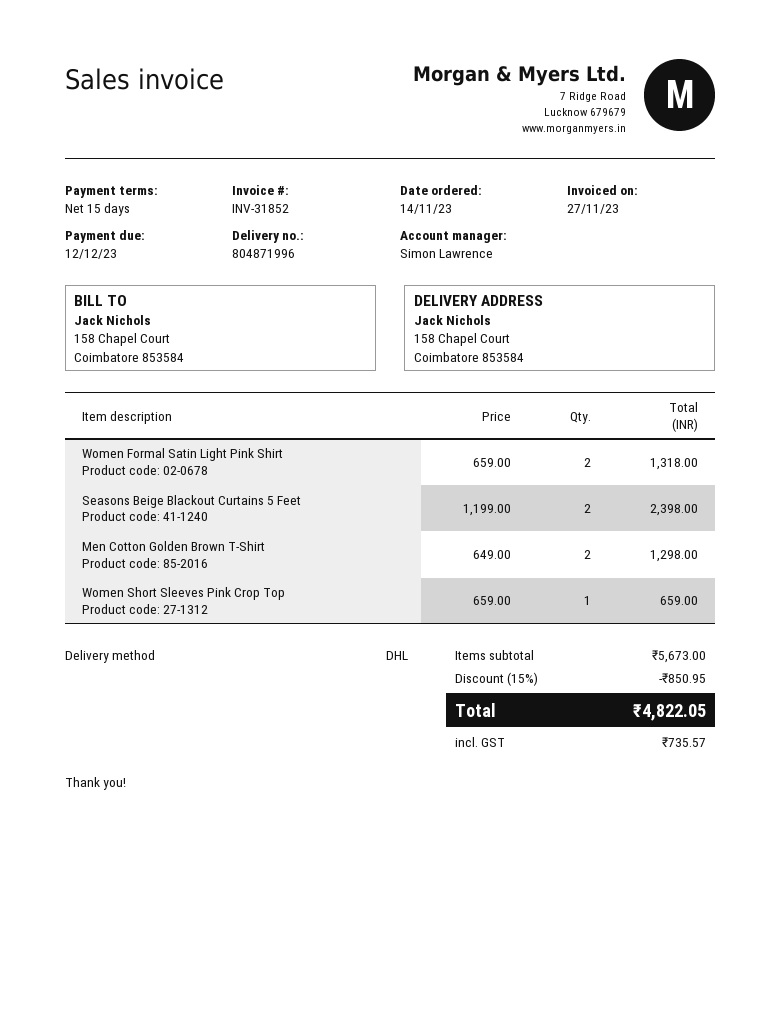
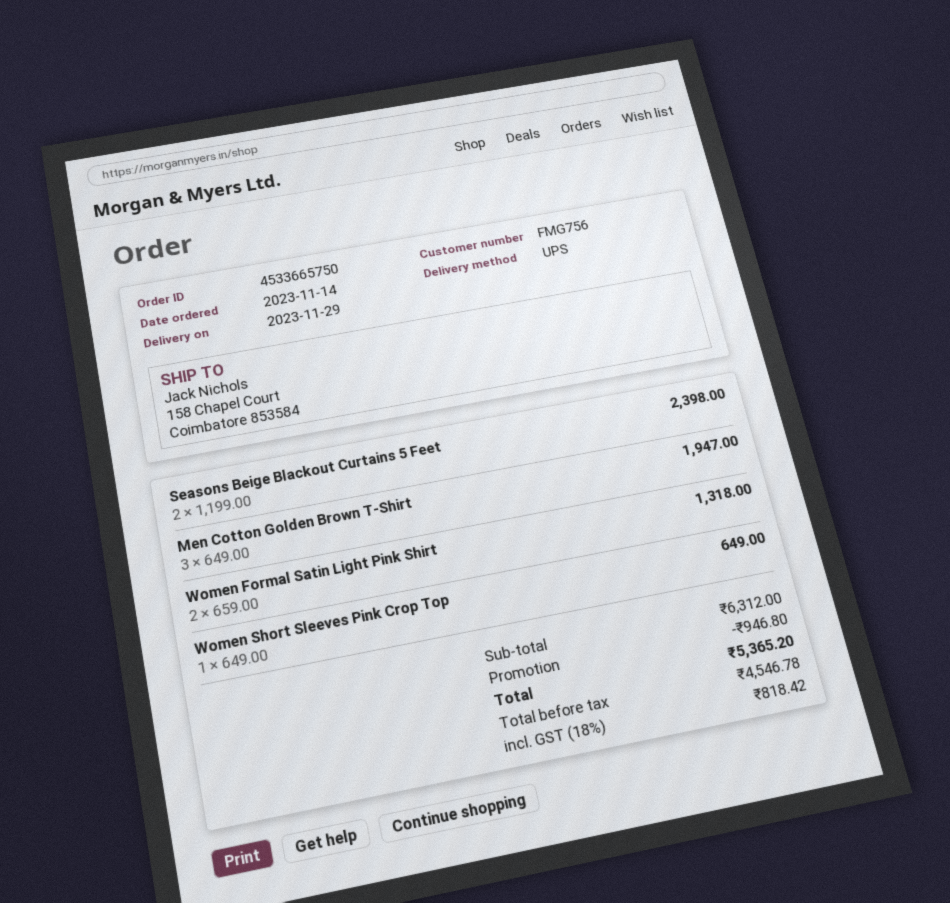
shipping method: DHL -> UPS
Men Cotton Golden Brown T-Shirt: 2 x 649.00 = 1298.00 -> 3 x 649.00 = 1947.00
Women Short Sleeves Pink Crop Top: 1 x 659.00 = 659.00 -> 1 x 649.00 = 649.00
subtotal: 5673.00 -> 6312.00
discount: 850.95 -> 946.80
tax: 735.57 -> 818.42
total: 4822.05 -> 5365.20

